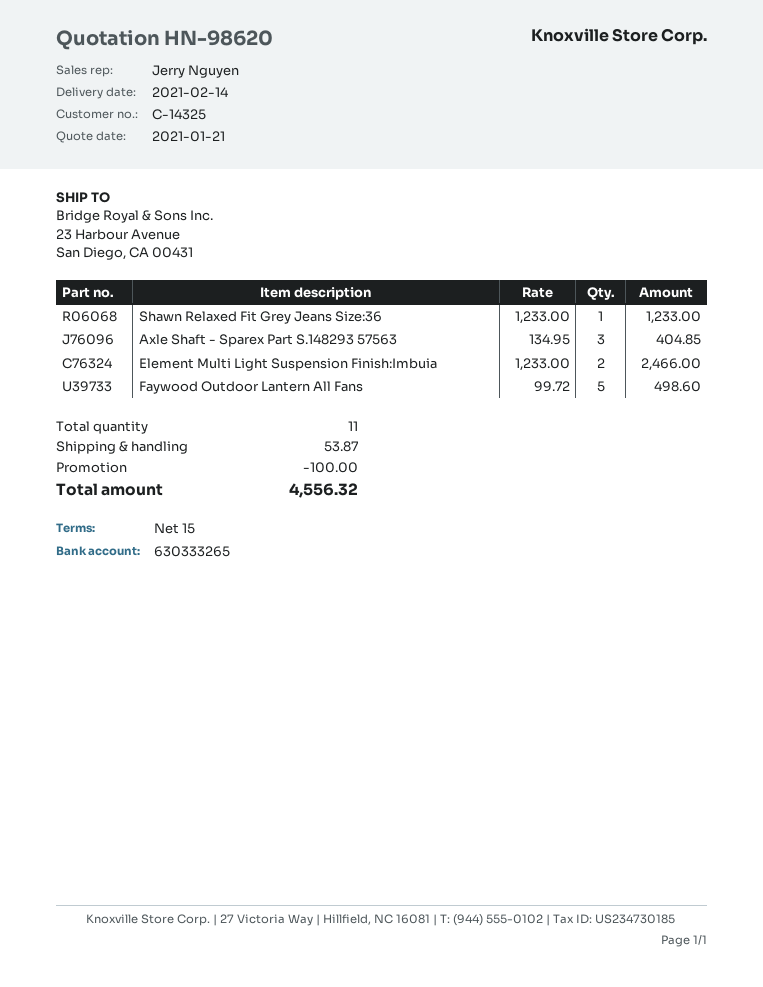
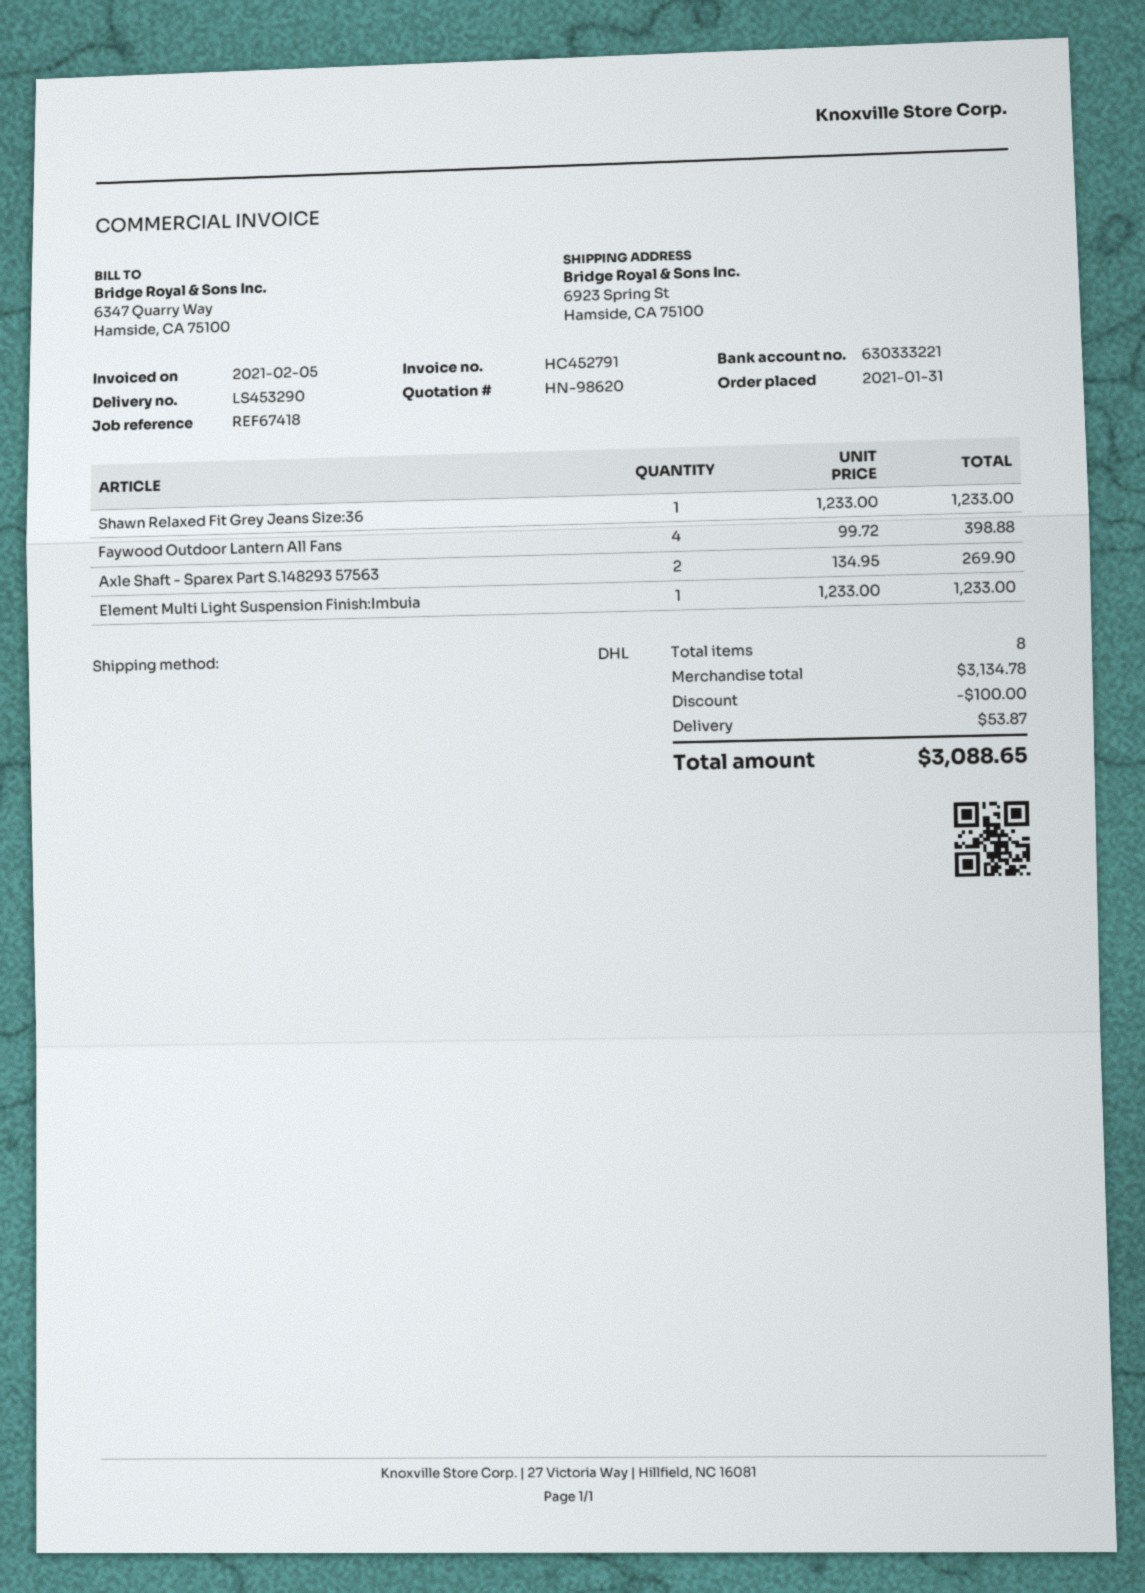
bank account: 630333265 -> 630333221
ship to: 23 Harbour Avenue, San Diego, CA 00431 -> 6923 Spring St, Hamside, CA 75100
Axle Shaft - Sparex Part S.148293 57563: 3 x 134.95 = 404.85 -> 2 x 134.95 = 269.90
Element Multi Light Suspension Finish:Imbuia: 2 x 1233.00 = 2466.00 -> 1 x 1233.00 = 1233.00
Faywood Outdoor Lantern All Fans: 5 x 99.72 = 498.60 -> 4 x 99.72 = 398.88
total quantity: 11 -> 8
total: 4556.32 -> 3088.65

